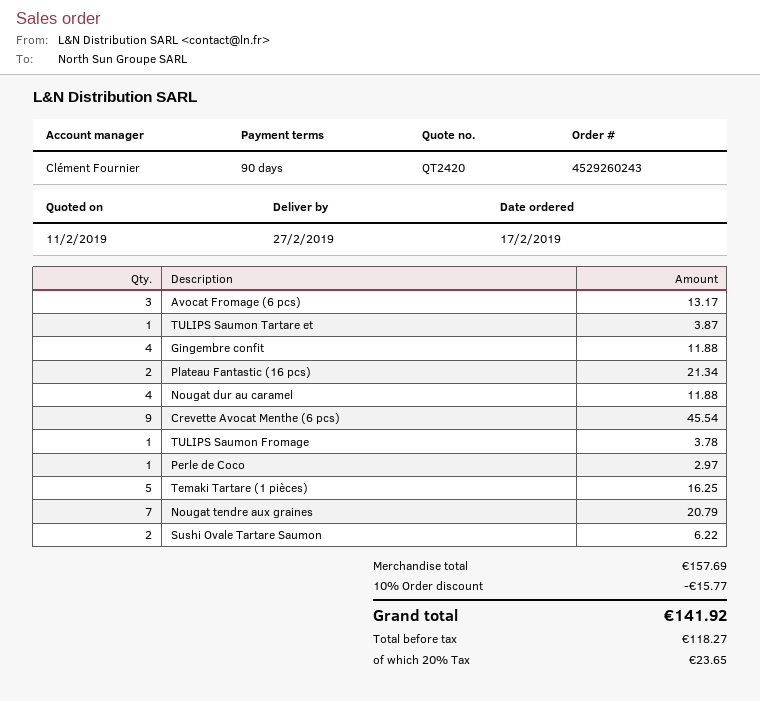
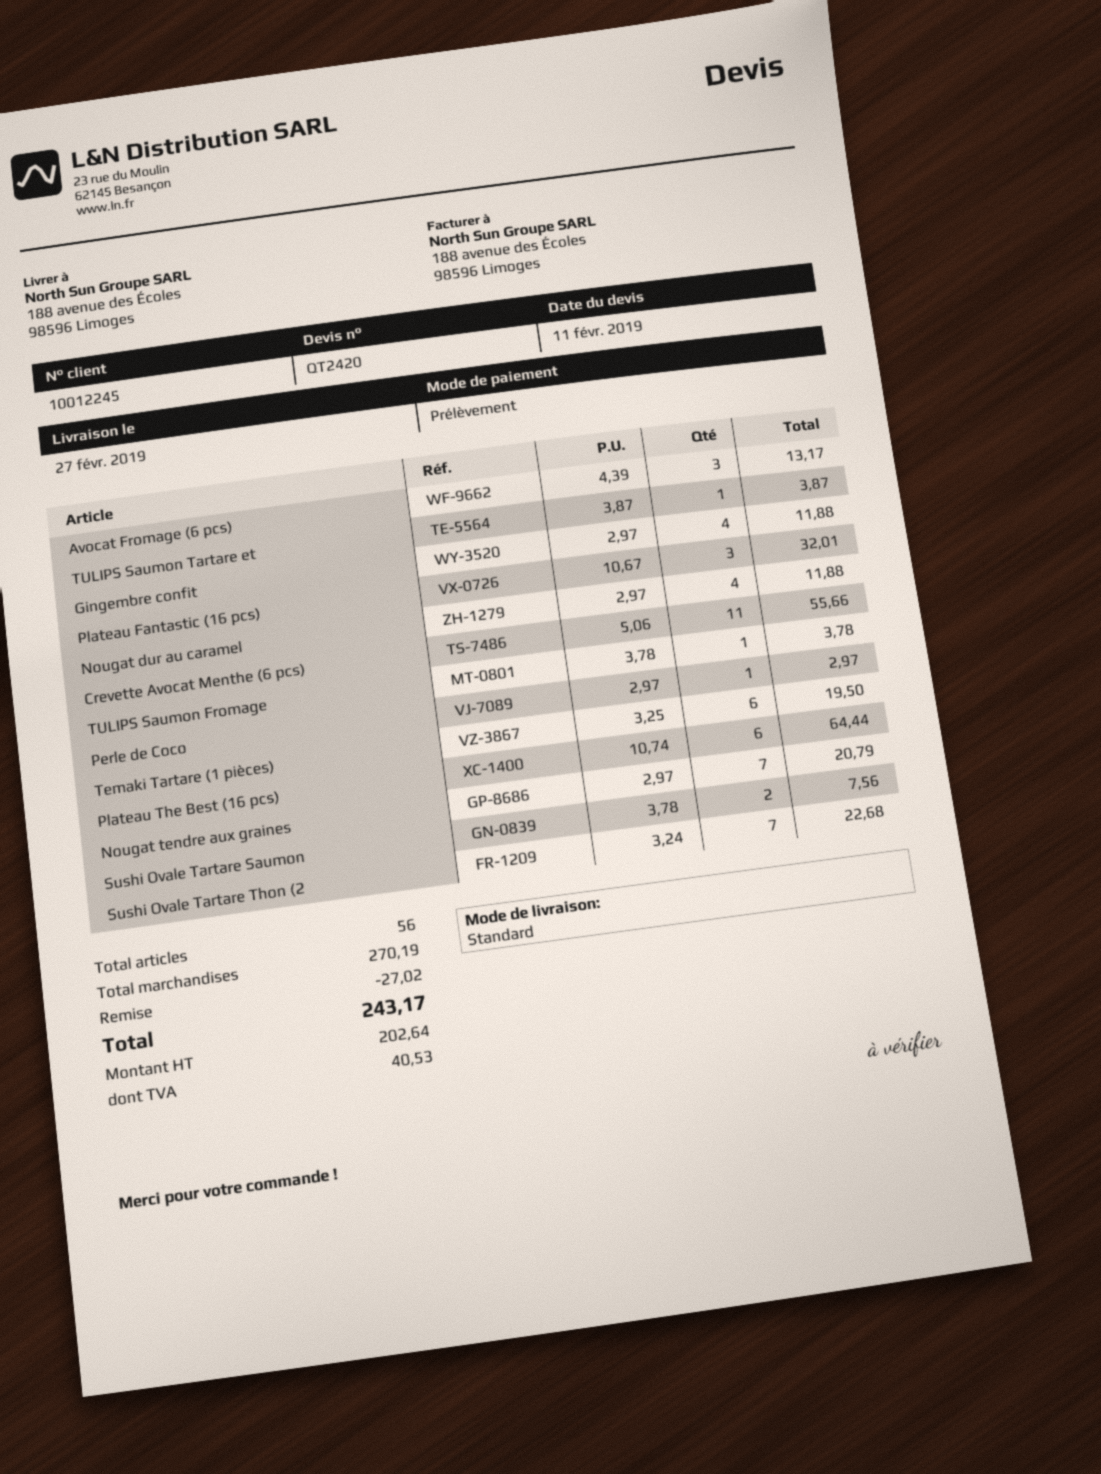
Plateau Fantastic (16 pcs): 2 for 21.34 -> 3 for 32.01
Crevette Avocat Menthe (6 pcs): 9 for 45.54 -> 11 for 55.66
Temaki Tartare (1 pièces): 5 for 16.25 -> 6 for 19.50
Sushi Ovale Tartare Saumon: 2 for 6.22 -> 2 for 7.56
Plateau The Best (16 pcs): none -> 6 for 64.44
Sushi Ovale Tartare Thon (2: none -> 7 for 22.68
subtotal: 157.69 -> 270.19
discount: 15.77 -> 27.02
net: 118.27 -> 202.64
tax: 23.65 -> 40.53
total: 141.92 -> 243.17

